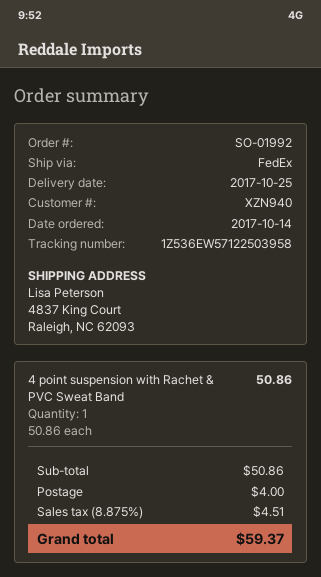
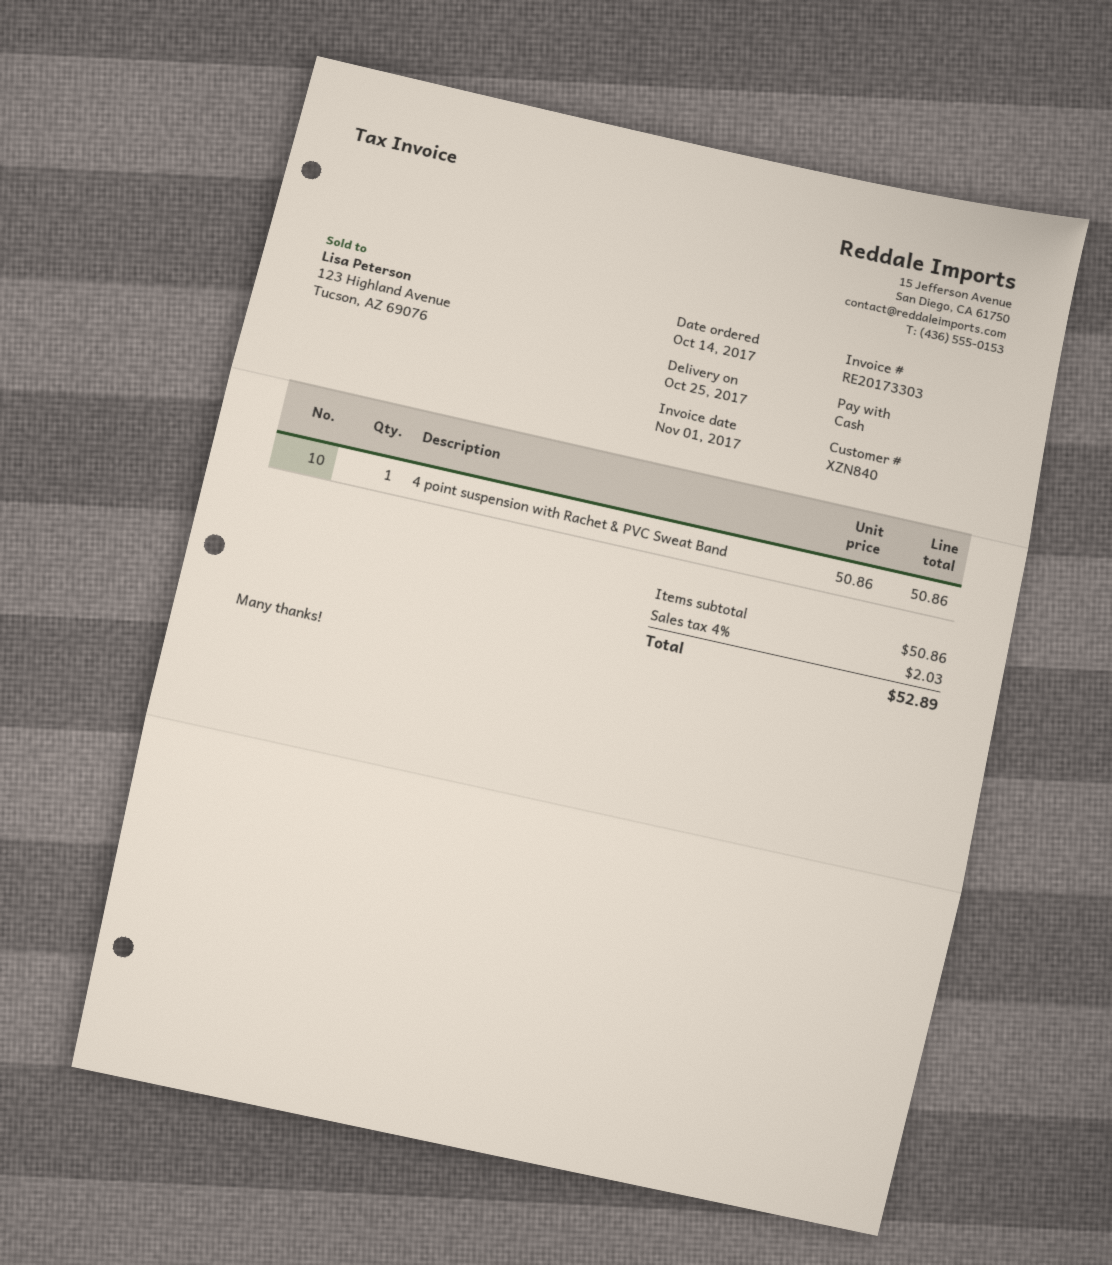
customer number: XZN940 -> XZN840
shipping: 4.00 -> none
tax: 8.875% = 4.51 -> 4% = 2.03
total: 59.37 -> 52.89

